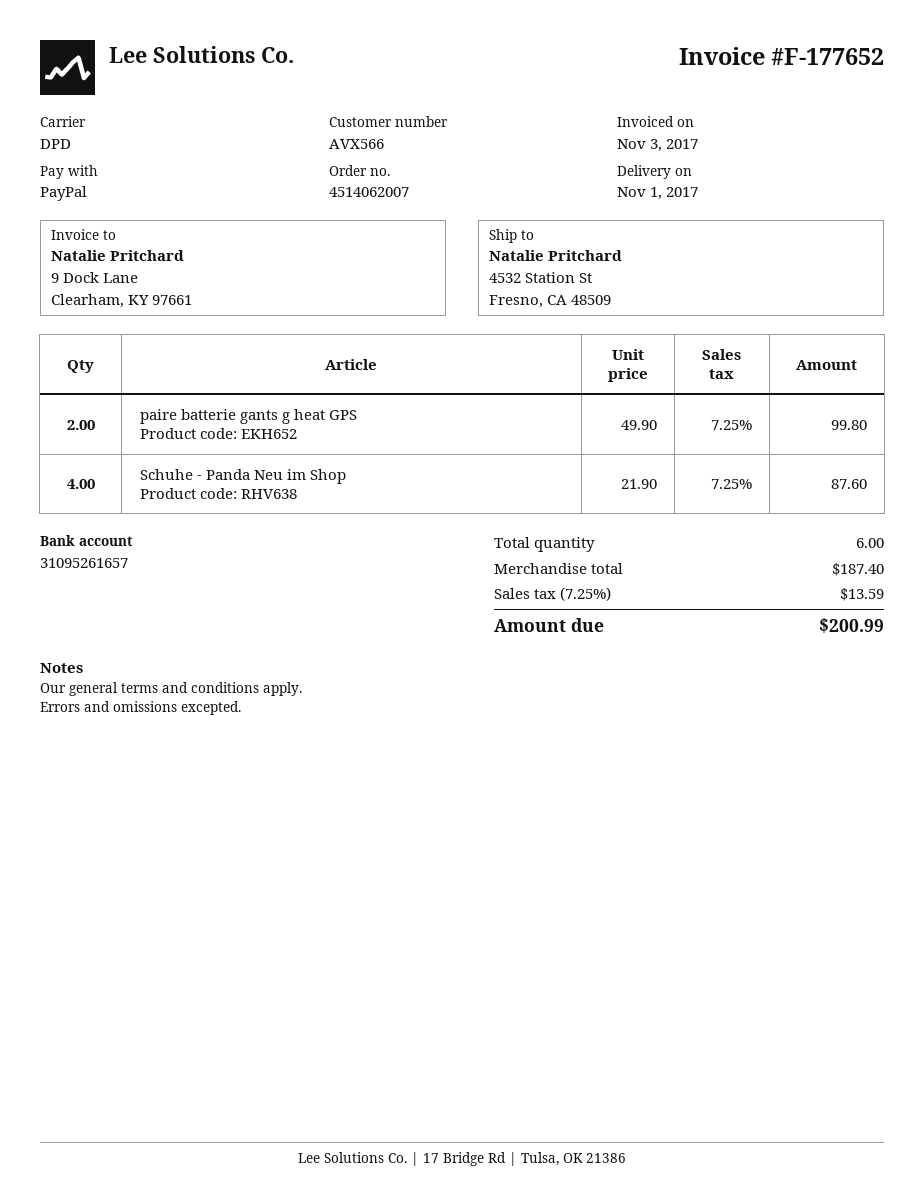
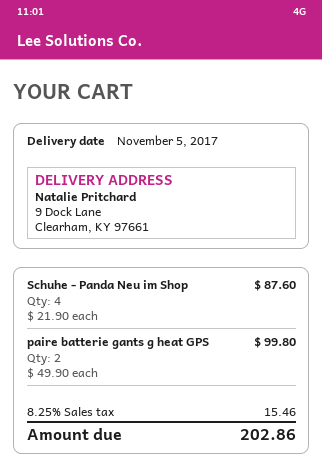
delivery date: 2017-11-01 -> 2017-11-05
ship to: 4532 Station St, Fresno, CA 48509 -> 9 Dock Lane, Clearham, KY 97661
tax: 7.25% = 13.59 -> 8.25% = 15.46
total: 200.99 -> 202.86

